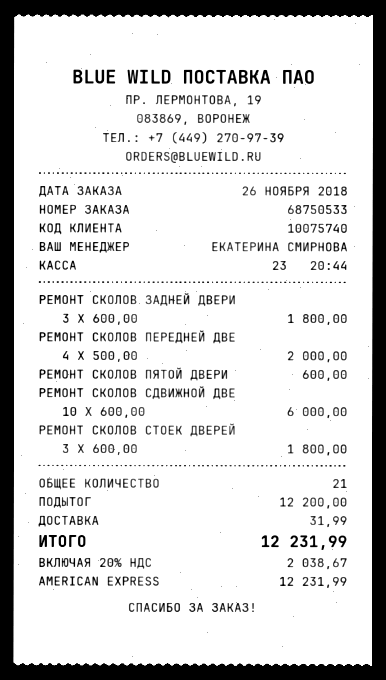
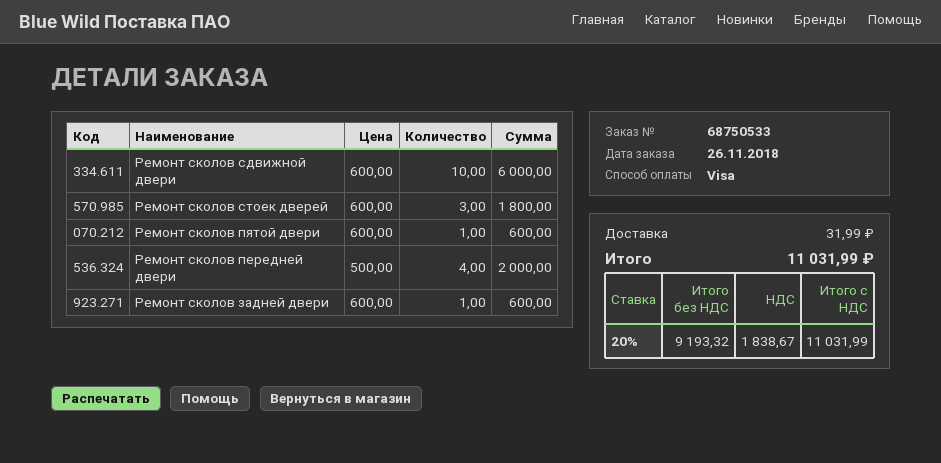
payment method: American Express -> Visa
РЕМОНТ СКОЛОВ ЗАДНЕЙ ДВЕРИ: 3 x 600.00 = 1800.00 -> 1 x 600.00 = 600.00
tax: 20% = 2038.67 -> 20% = 1838.67
total: 12231.99 -> 11031.99

